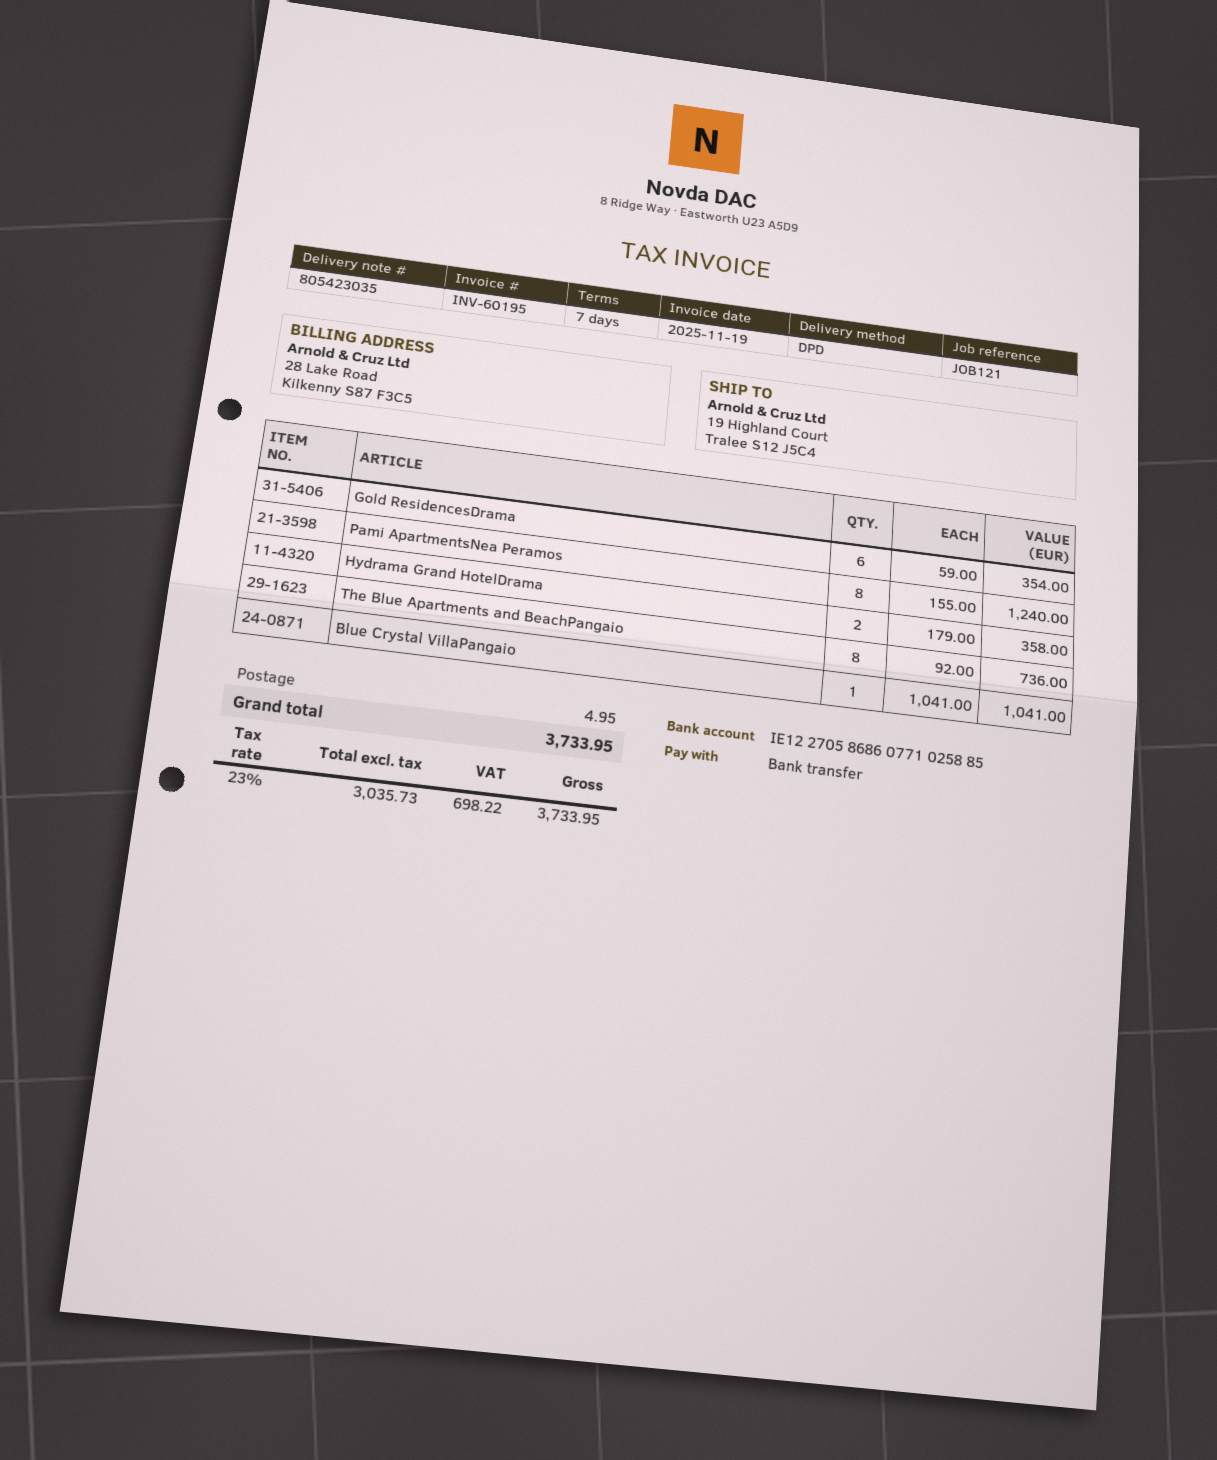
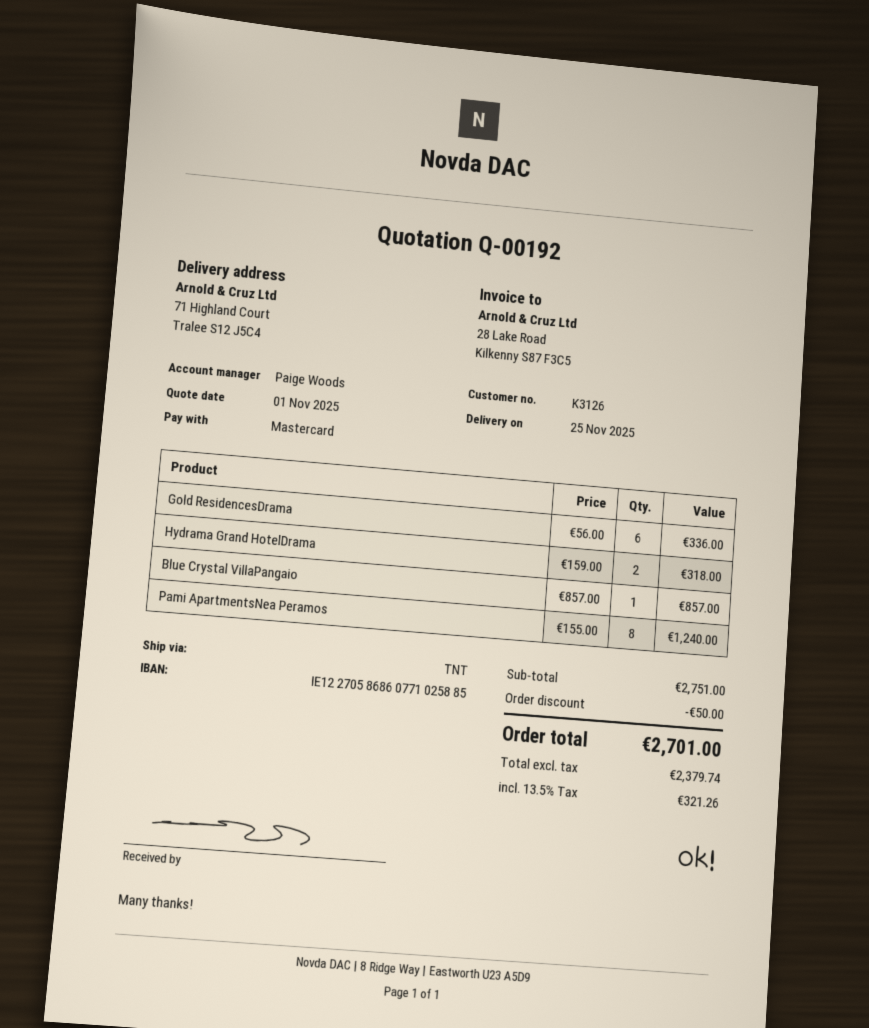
payment method: bank transfer -> Mastercard
shipping method: DPD -> TNT
ship to: 19 Highland Court, Tralee S12 J5C4 -> 71 Highland Court, Tralee S12 J5C4
Gold ResidencesDrama: 6 x 59.00 = 354.00 -> 6 x 56.00 = 336.00
Hydrama Grand HotelDrama: 2 x 179.00 = 358.00 -> 2 x 159.00 = 318.00
The Blue Apartments and BeachPangaio: 8 x 92.00 = 736.00 -> none
Blue Crystal VillaPangaio: 1 x 1041.00 = 1041.00 -> 1 x 857.00 = 857.00
discount: none -> 50.00
shipping: 4.95 -> none
net: 3035.73 -> 2379.74
tax: 23% = 698.22 -> 13.5% = 321.26
total: 3733.95 -> 2701.00

